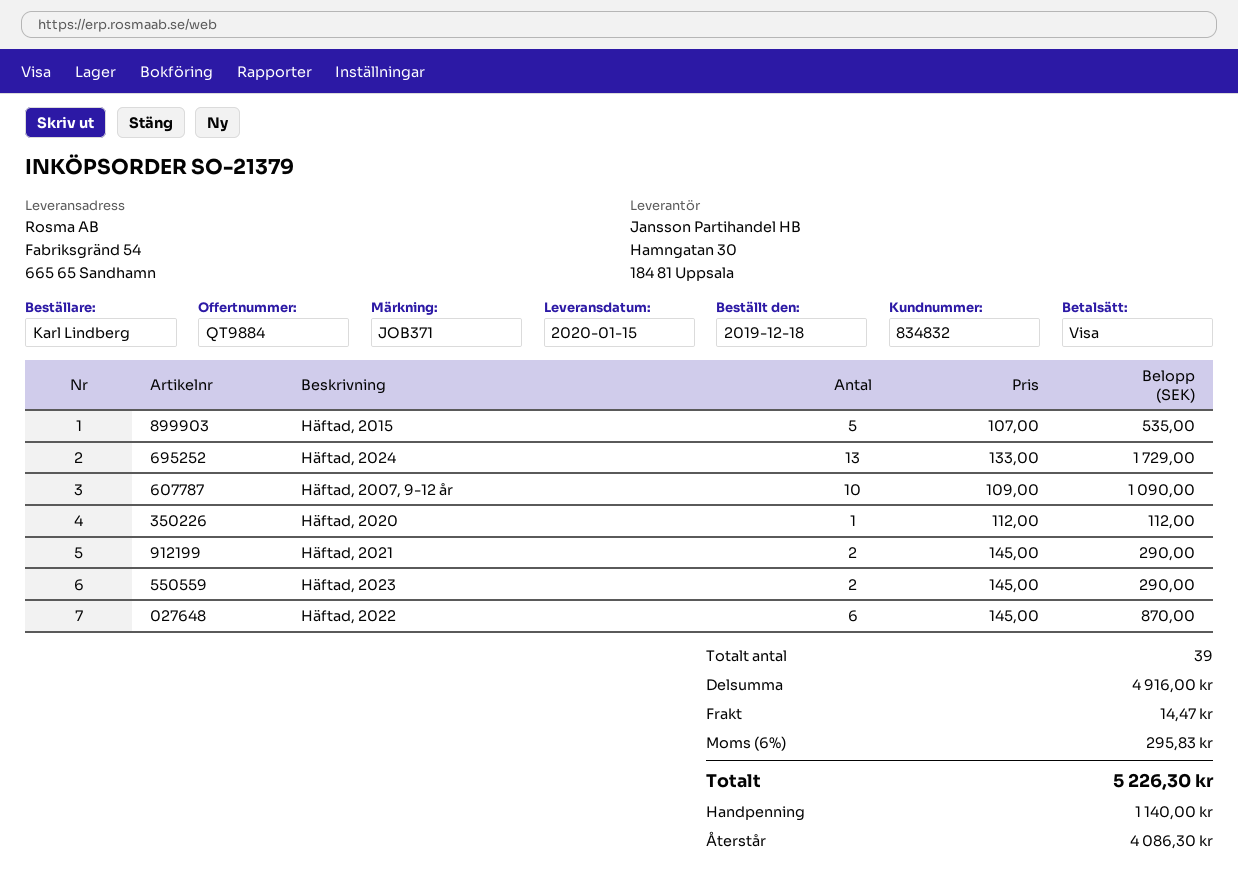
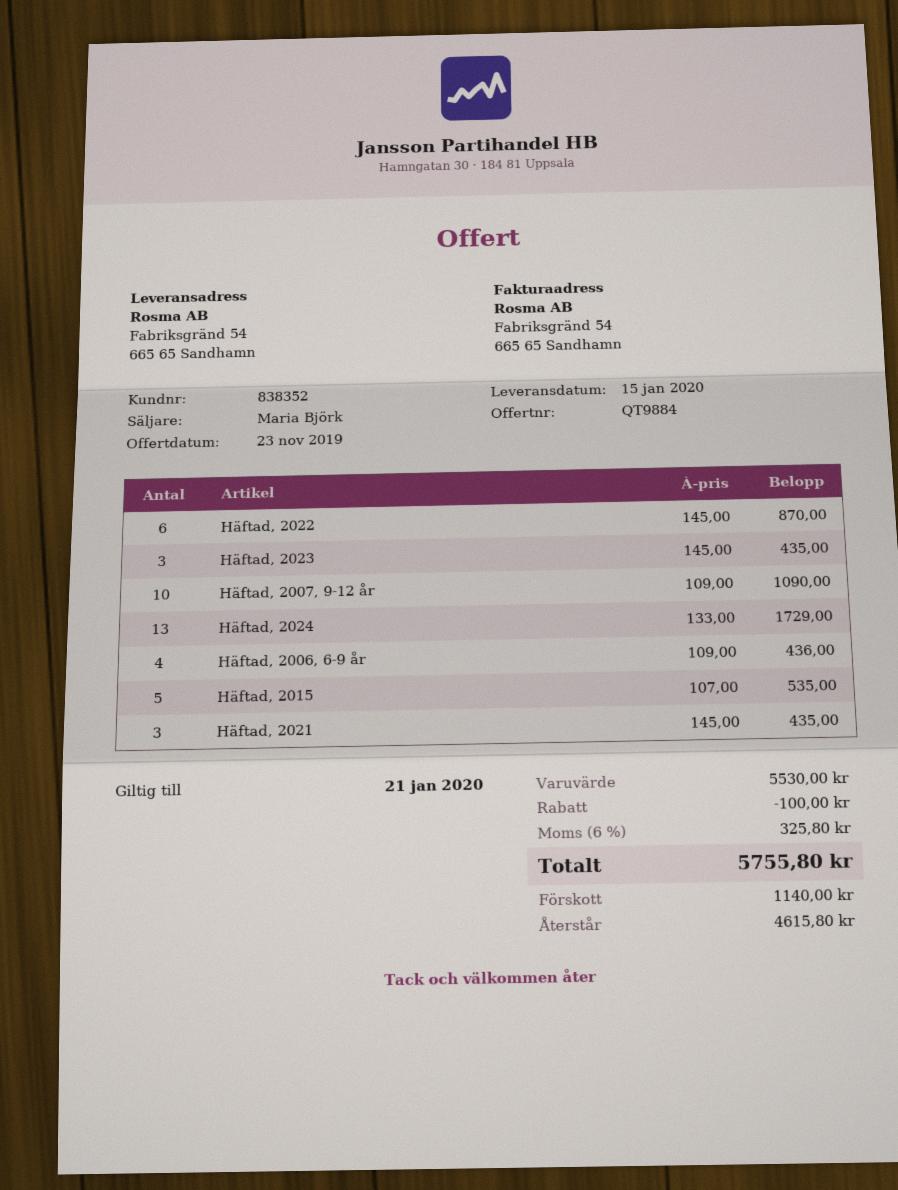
customer number: 834832 -> 838352
Häftad, 2020: 1 x 112.00 = 112.00 -> none
Häftad, 2021: 2 x 145.00 = 290.00 -> 3 x 145.00 = 435.00
Häftad, 2023: 2 x 145.00 = 290.00 -> 3 x 145.00 = 435.00
Häftad, 2006, 6-9 år: none -> 4 x 109.00 = 436.00
subtotal: 4916.00 -> 5530.00
discount: none -> 100.00
shipping: 14.47 -> none
tax: 6% = 295.83 -> 6% = 325.80
total: 5226.30 -> 5755.80
balance: 4086.30 -> 4615.80

